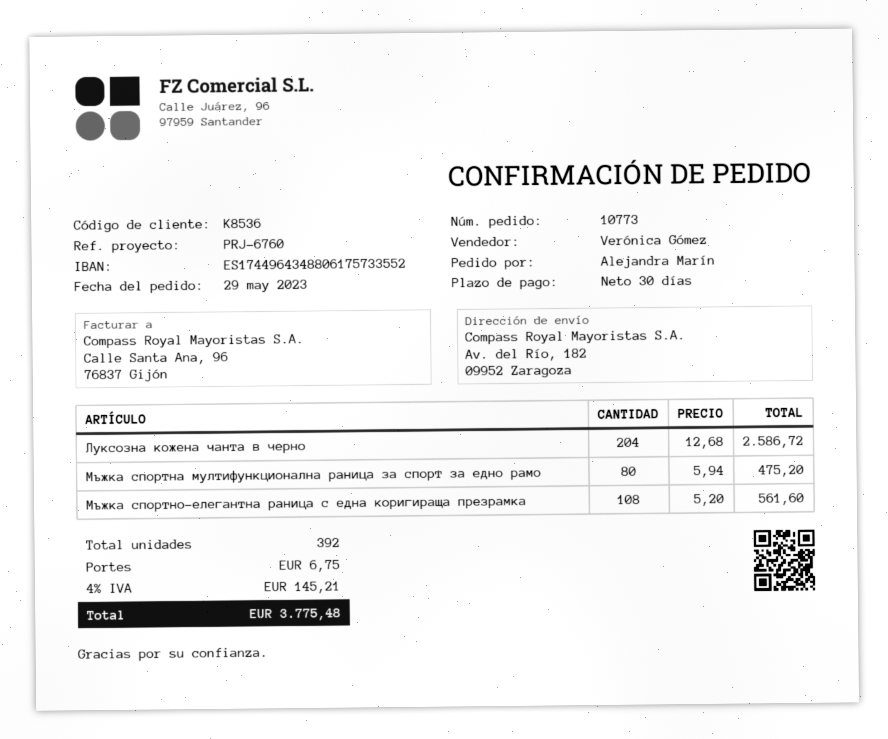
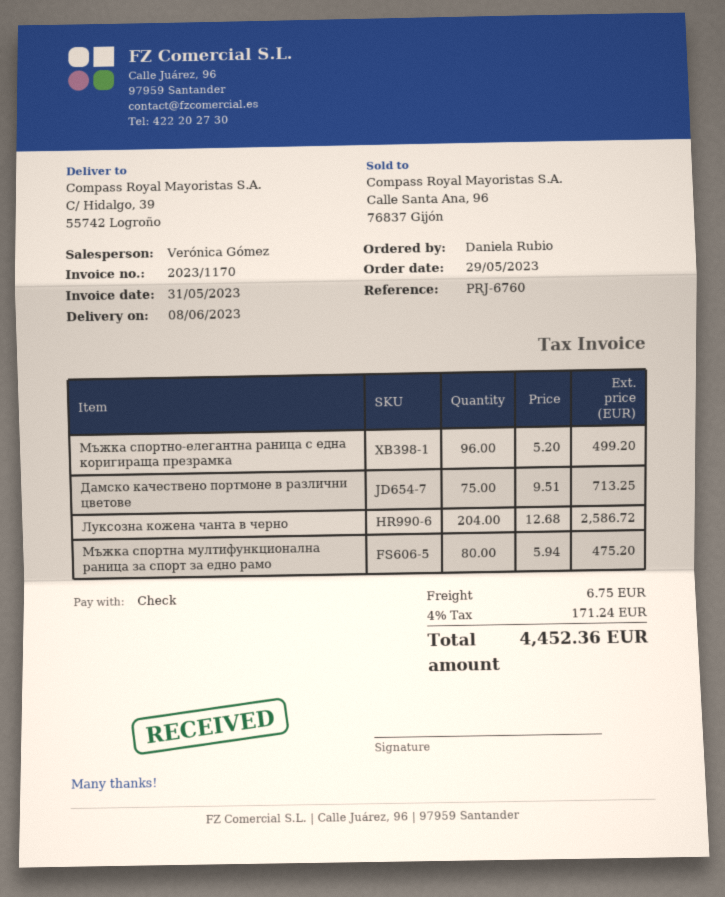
ordered by: Alejandra Marín -> Daniela Rubio
ship to: Av. del Río, 182, 09952 Zaragoza -> C/ Hidalgo, 39, 55742 Logroño
Мъжка спортно-елегантна раница с една коригираща презрамка: 108 x 5.20 = 561.60 -> 96 x 5.20 = 499.20
Дамско качествено портмоне в различни цветове: none -> 75 x 9.51 = 713.25
tax: 4% = 145.21 -> 4% = 171.24
total: 3775.48 -> 4452.36

